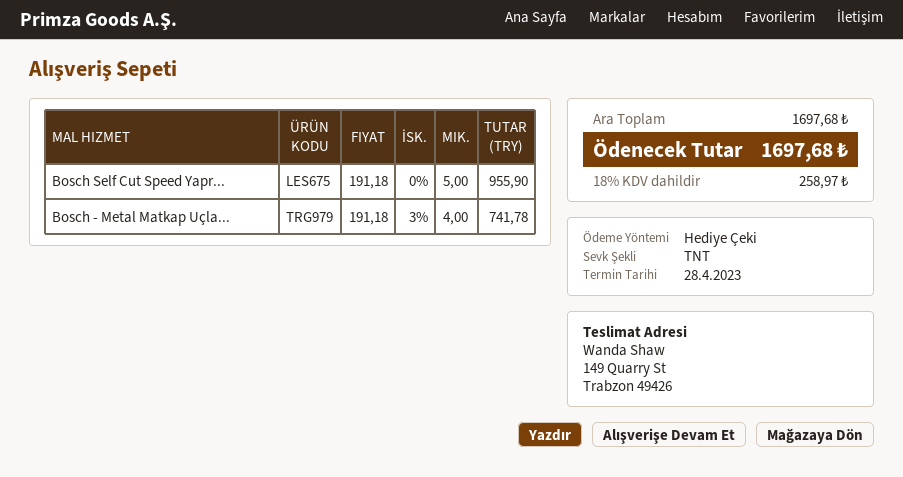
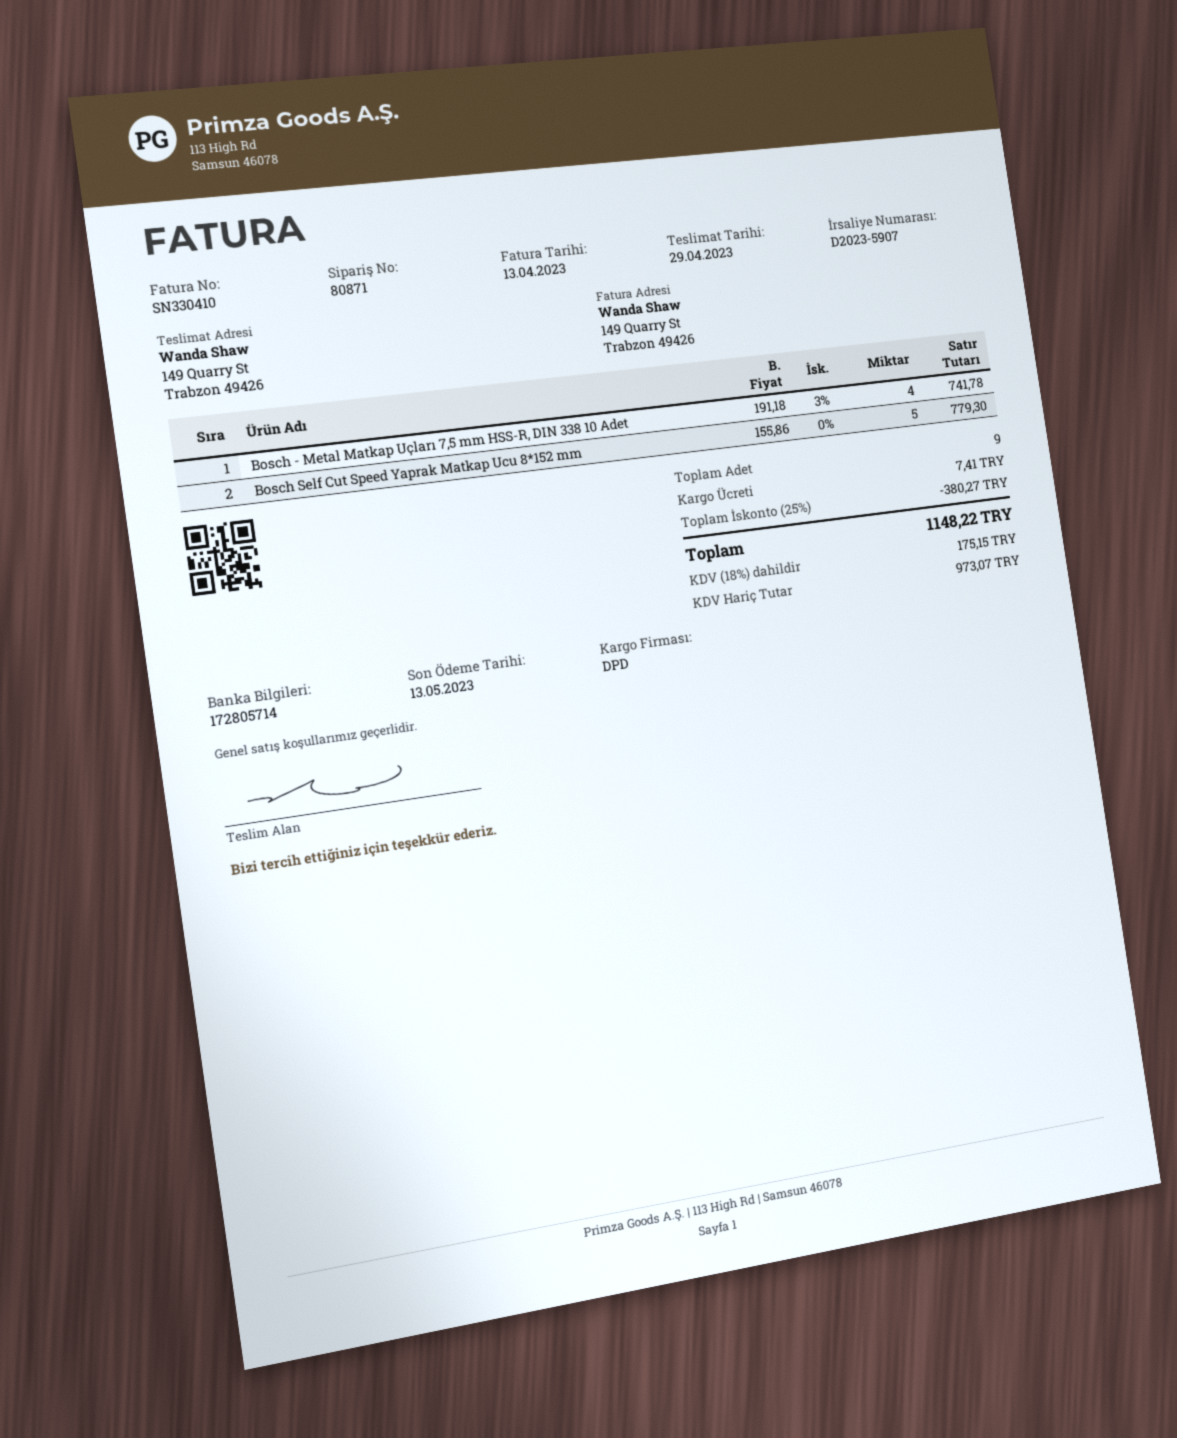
delivery date: 2023-04-28 -> 2023-04-29
shipping method: TNT -> DPD
Bosch Self Cut Speed Yapr...: 5 x 191.18 = 955.90 -> 5 x 155.86 = 779.30
discount: none -> 25% = 380.27
shipping: none -> 7.41
tax: 18% = 258.97 -> 18% = 175.15
total: 1697.68 -> 1148.22

